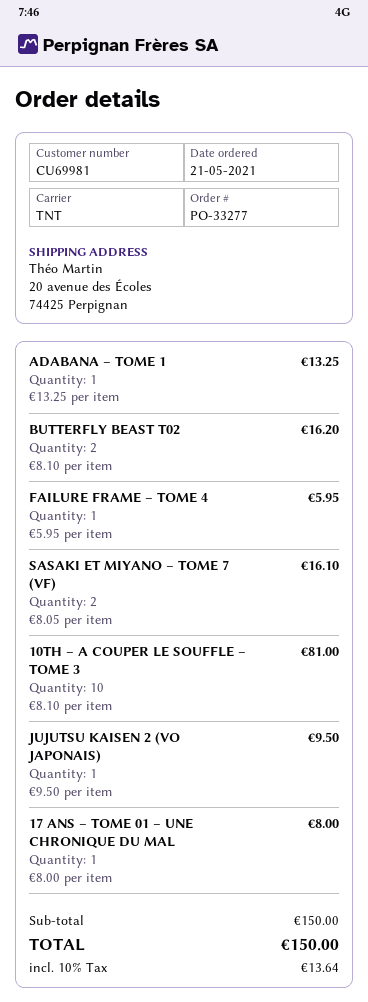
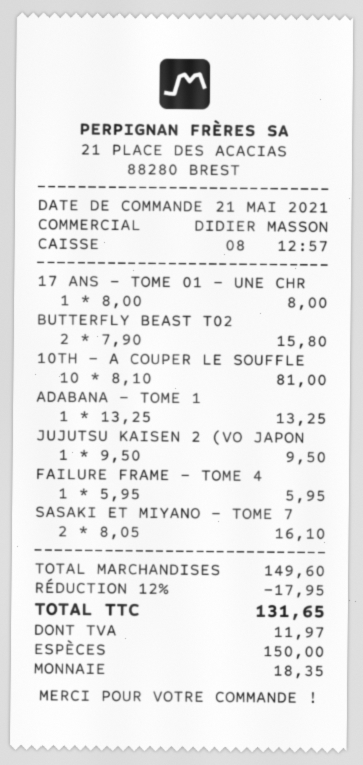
BUTTERFLY BEAST T02: 2 x 8.10 = 16.20 -> 2 x 7.90 = 15.80
subtotal: 150.00 -> 149.60
discount: none -> 12% = 17.95
tax: 13.64 -> 11.97
total: 150.00 -> 131.65

